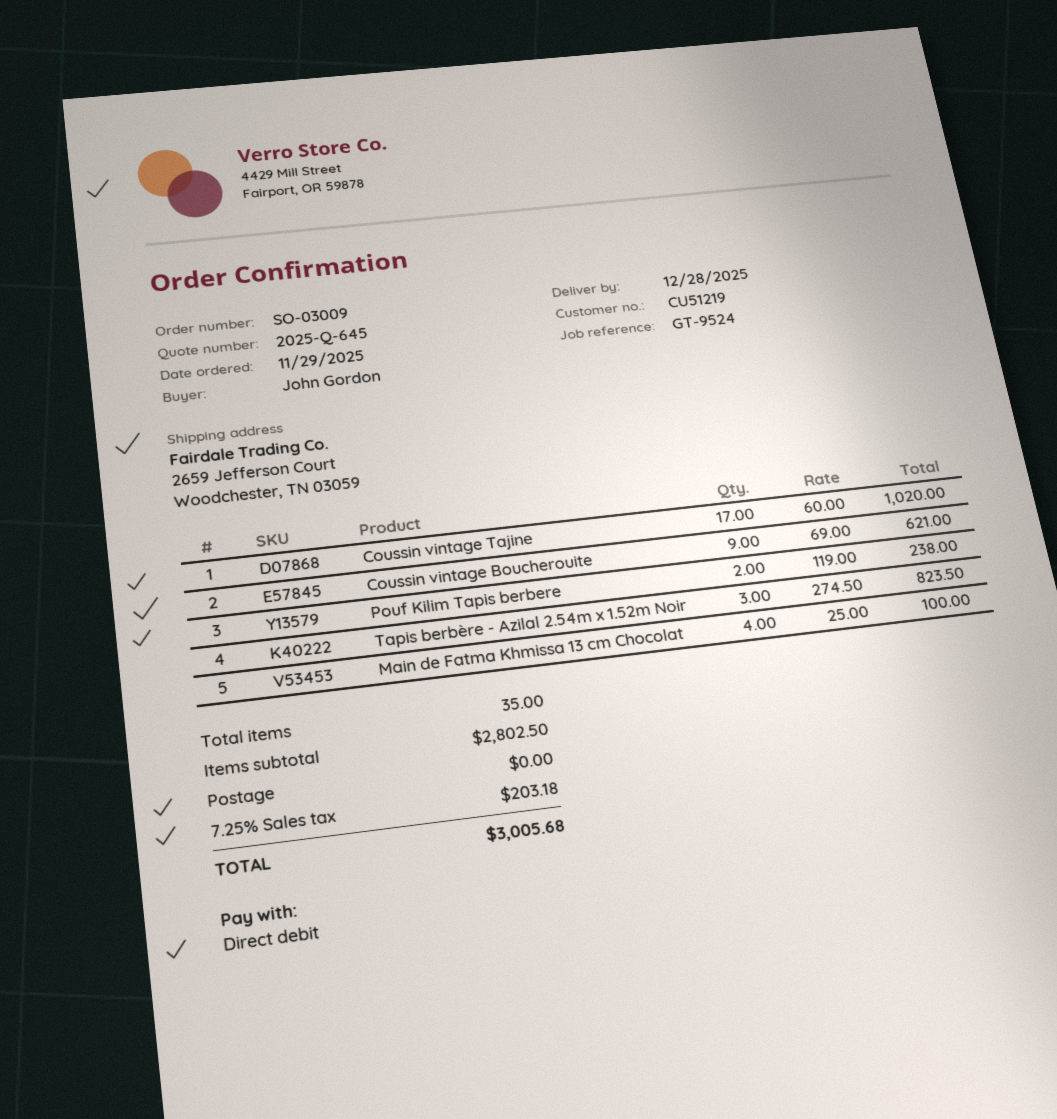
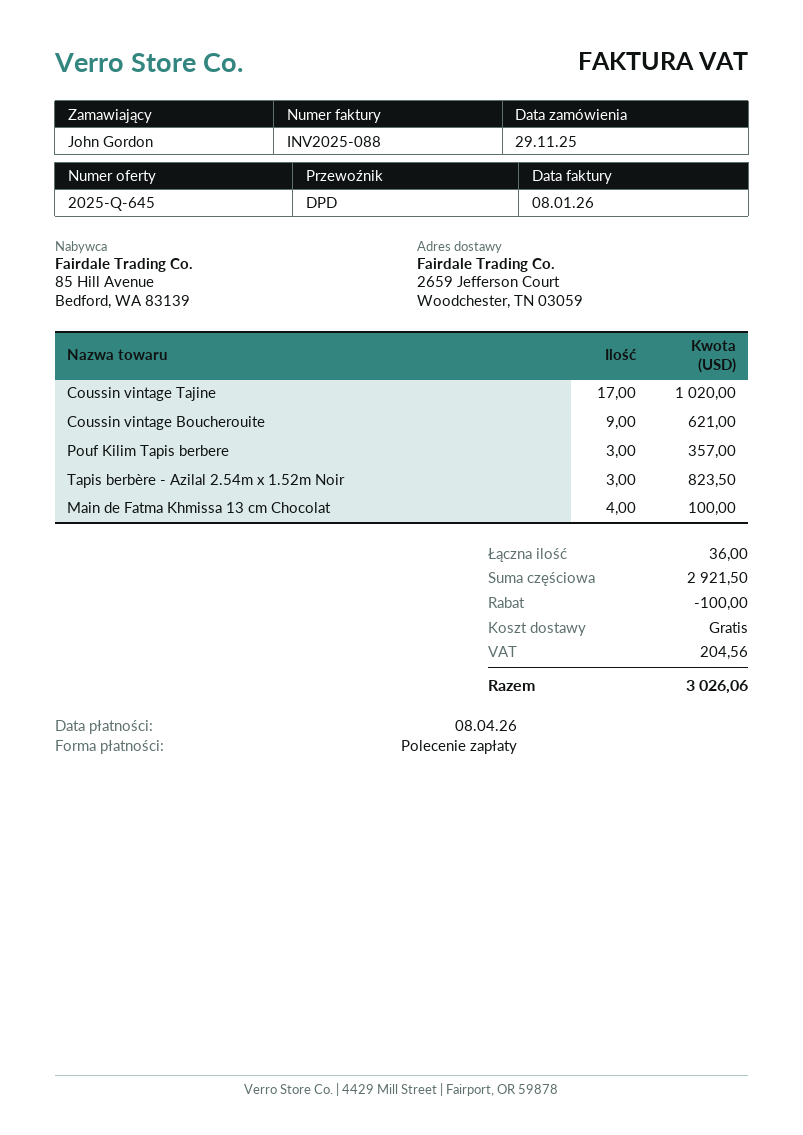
Pouf Kilim Tapis berbere: 2 for 238.00 -> 3 for 357.00
total quantity: 35 -> 36
subtotal: 2802.50 -> 2921.50
discount: none -> 100.00
tax: 203.18 -> 204.56
total: 3005.68 -> 3026.06

